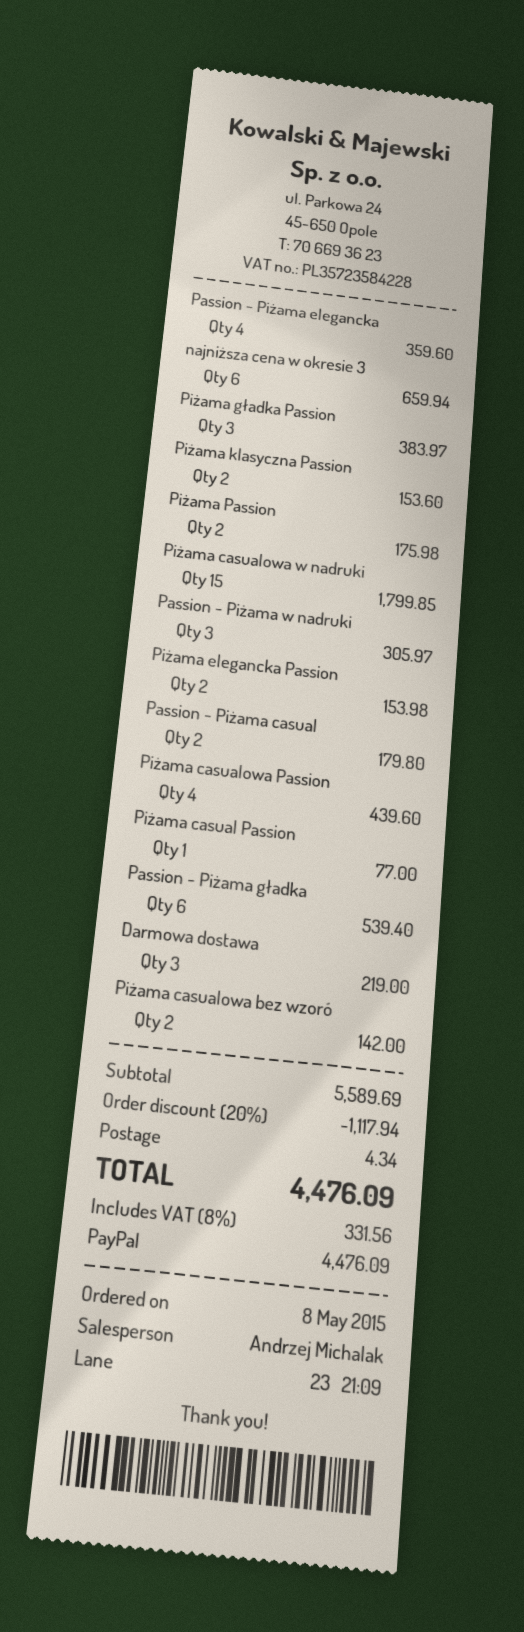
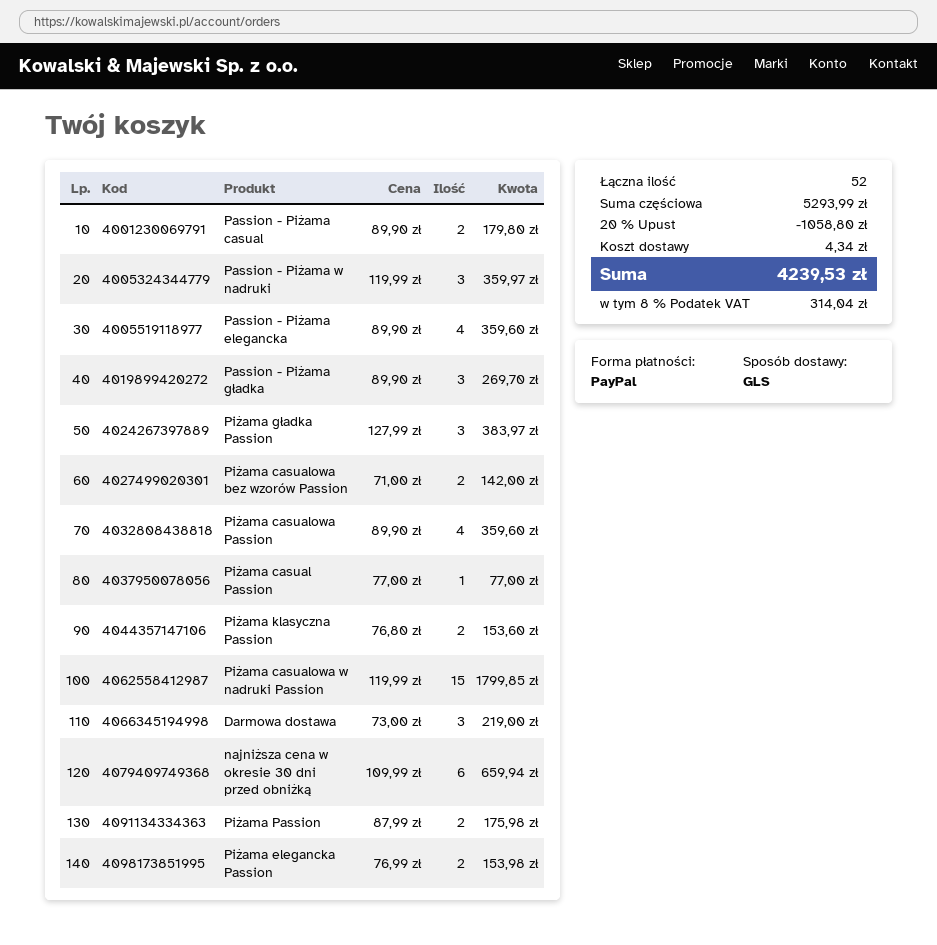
Passion - Piżama w nadruki: 3 for 305.97 -> 3 for 359.97
Piżama casualowa Passion: 4 for 439.60 -> 4 for 359.60
Passion - Piżama gładka: 6 for 539.40 -> 3 for 269.70
subtotal: 5589.69 -> 5293.99
discount: 20% = 1117.94 -> 20% = 1058.80
tax: 8% = 331.56 -> 8% = 314.04
total: 4476.09 -> 4239.53

